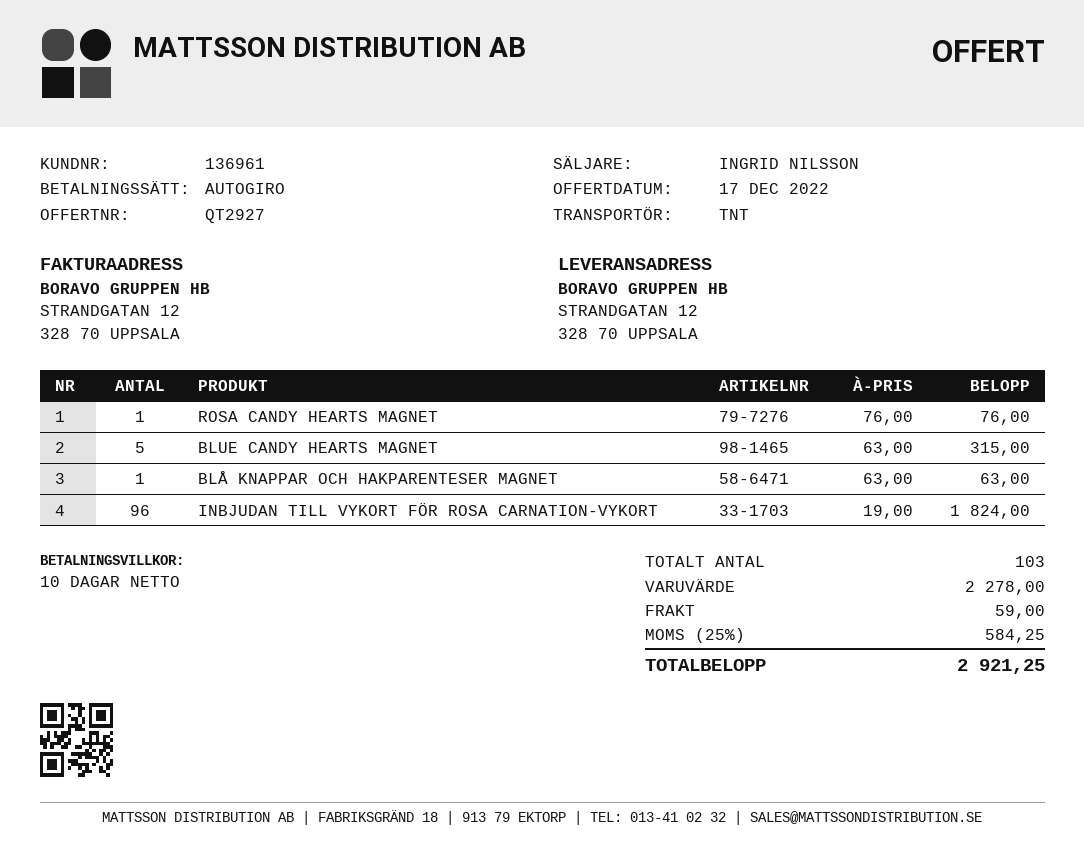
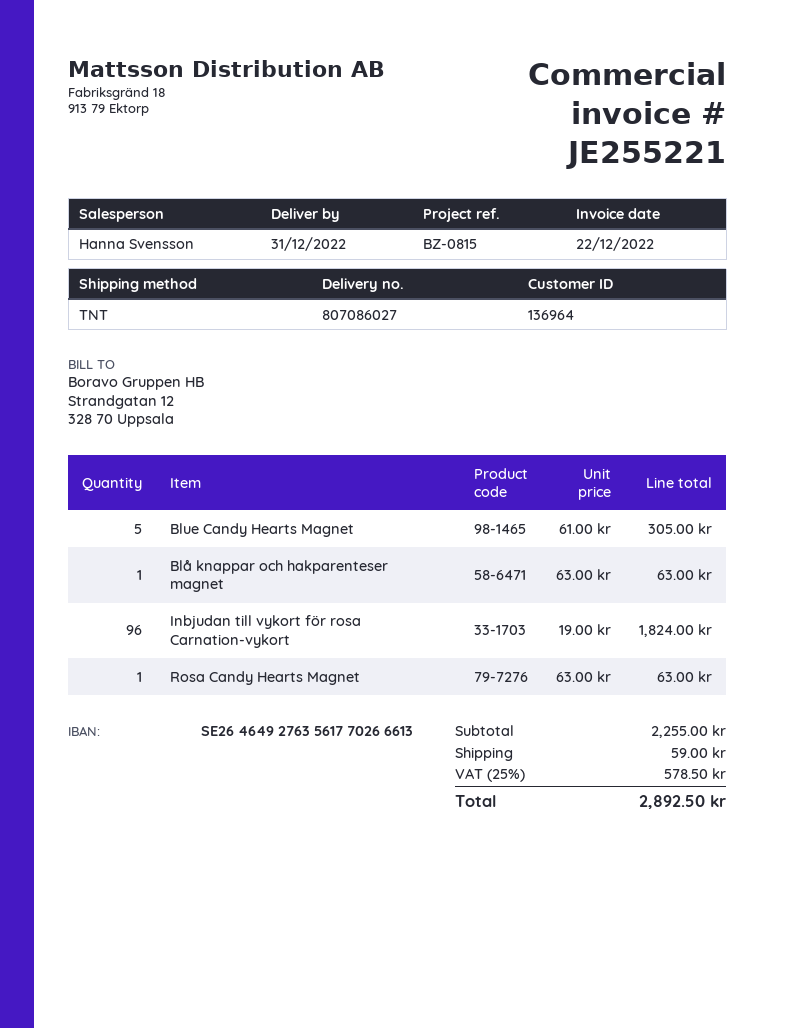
customer number: 136961 -> 136964
sales rep: INGRID NILSSON -> Hanna Svensson
ROSA CANDY HEARTS MAGNET: 1 x 76.00 = 76.00 -> 1 x 63.00 = 63.00
BLUE CANDY HEARTS MAGNET: 5 x 63.00 = 315.00 -> 5 x 61.00 = 305.00
subtotal: 2278.00 -> 2255.00
tax: 25% = 584.25 -> 25% = 578.50
total: 2921.25 -> 2892.50

